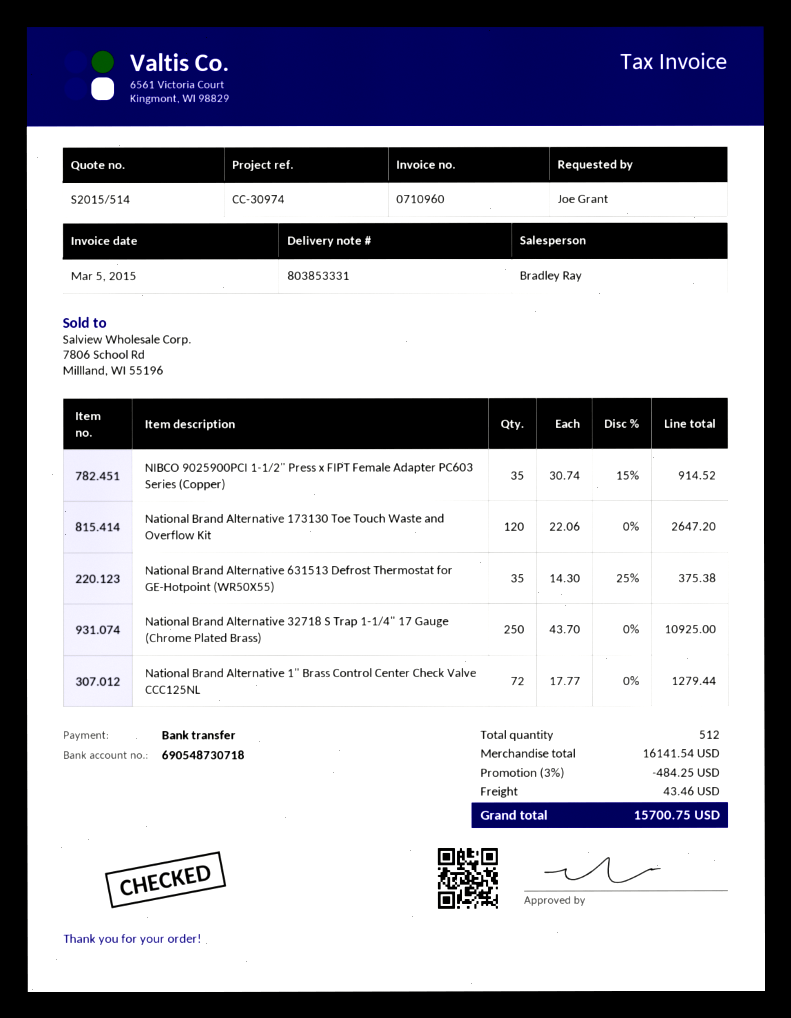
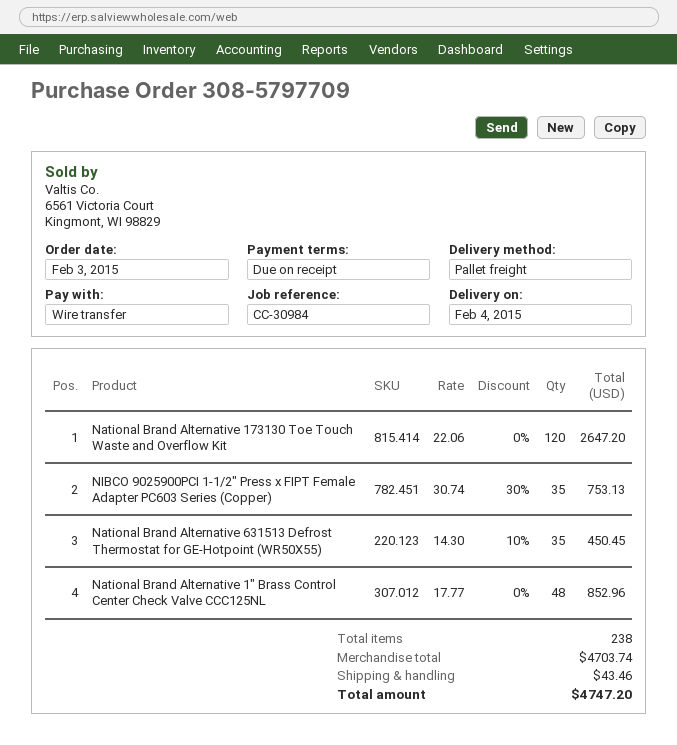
reference: CC-30974 -> CC-30984
NIBCO 9025900PCI 1-1/2" Press x FIPT Female Adapter PC603 Series (Copper): 35 x 30.74 - 15% = 914.52 -> 35 x 30.74 - 30% = 753.13
National Brand Alternative 631513 Defrost Thermostat for GE-Hotpoint (WR50X55): 35 x 14.30 - 25% = 375.38 -> 35 x 14.30 - 10% = 450.45
National Brand Alternative 32718 S Trap 1-1/4" 17 Gauge (Chrome Plated Brass): 250 x 43.70 = 10925.00 -> none
National Brand Alternative 1" Brass Control Center Check Valve CCC125NL: 72 x 17.77 = 1279.44 -> 48 x 17.77 = 852.96
total quantity: 512 -> 238
subtotal: 16141.54 -> 4703.74
discount: 3% = 484.25 -> none
total: 15700.75 -> 4747.20

